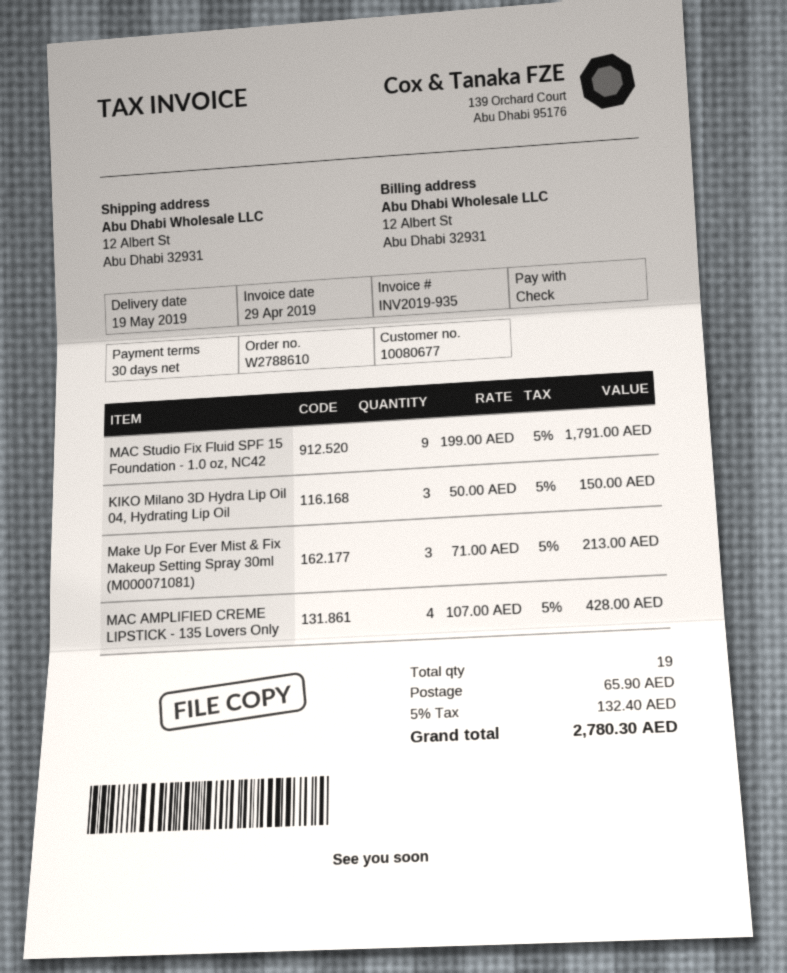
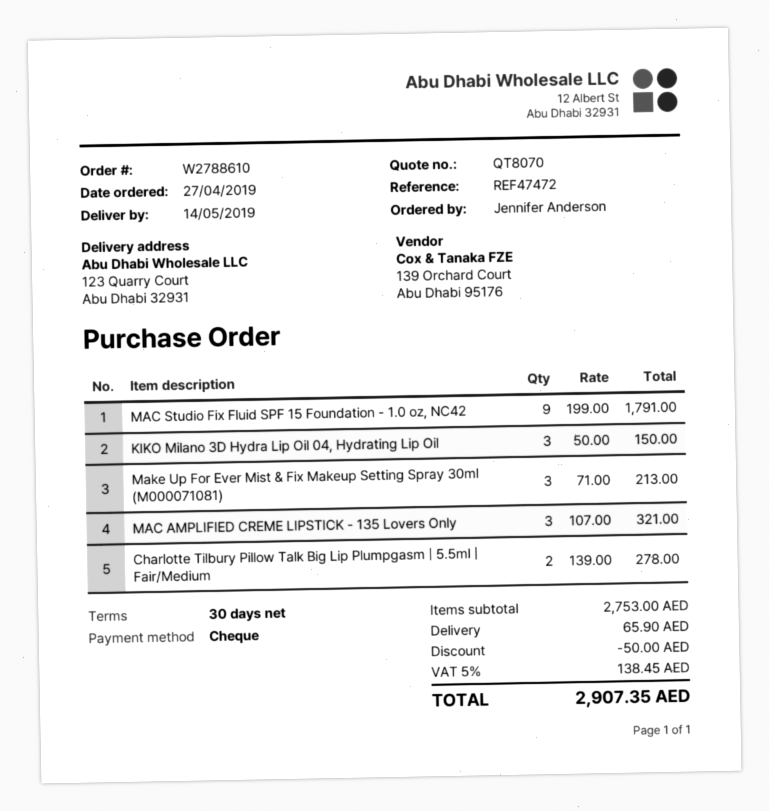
delivery date: 2019-05-19 -> 2019-05-14
ship to: 12 Albert St, Abu Dhabi 32931 -> 123 Quarry Court, Abu Dhabi 32931
MAC AMPLIFIED CREME LIPSTICK - 135 Lovers Only: 4 x 107.00 = 428.00 -> 3 x 107.00 = 321.00
Charlotte Tilbury Pillow Talk Big Lip Plumpgasm | 5.5ml | Fair/Medium: none -> 2 x 139.00 = 278.00
discount: none -> 50.00
tax: 5% = 132.40 -> 5% = 138.45
total: 2780.30 -> 2907.35

